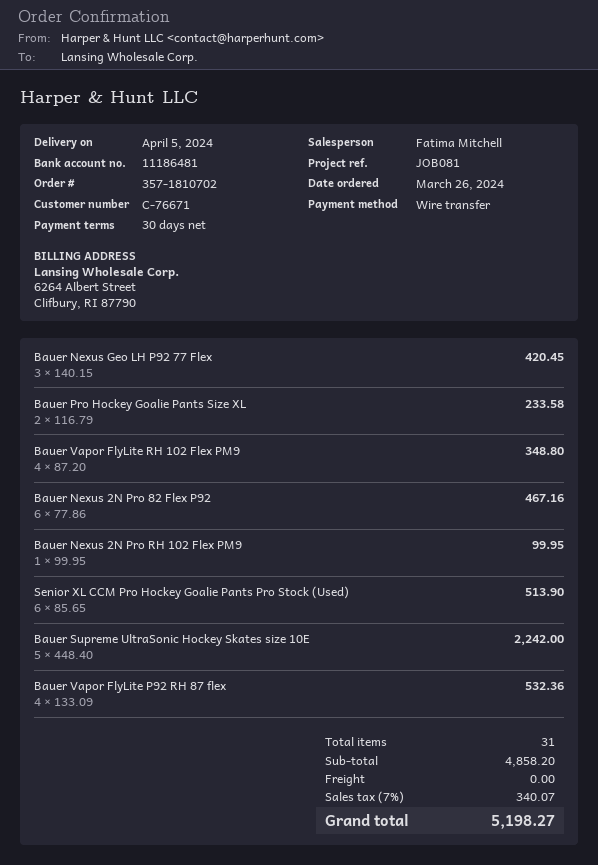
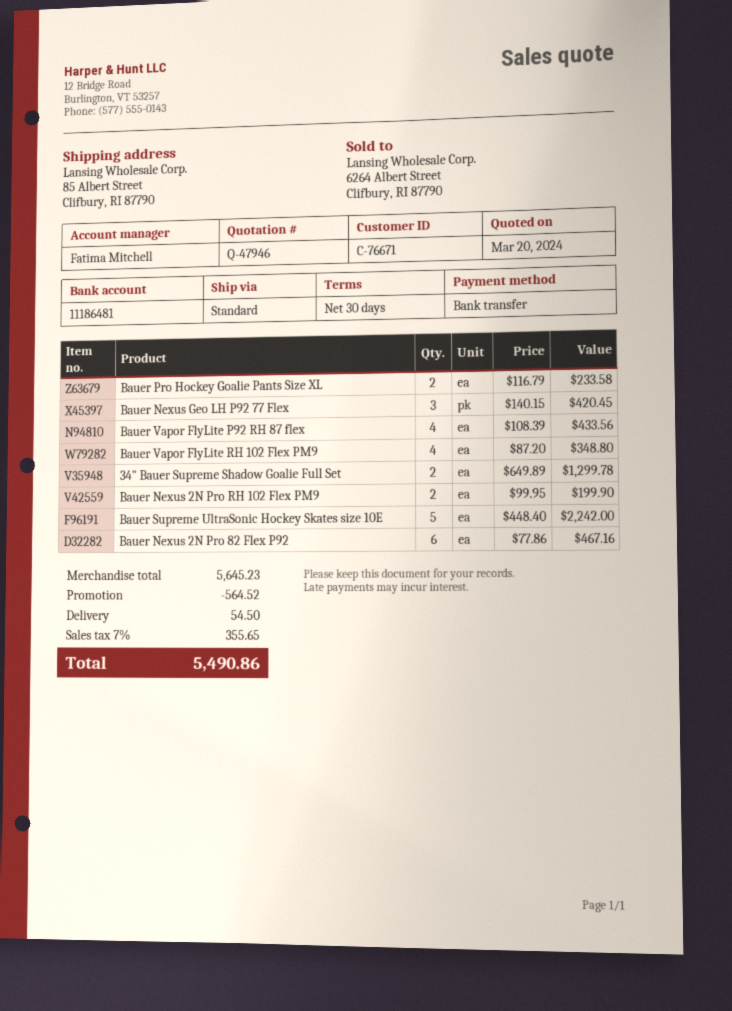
Bauer Nexus 2N Pro RH 102 Flex PM9: 1 x 99.95 = 99.95 -> 2 x 99.95 = 199.90
Senior XL CCM Pro Hockey Goalie Pants Pro Stock (Used): 6 x 85.65 = 513.90 -> none
Bauer Vapor FlyLite P92 RH 87 flex: 4 x 133.09 = 532.36 -> 4 x 108.39 = 433.56
34" Bauer Supreme Shadow Goalie Full Set: none -> 2 x 649.89 = 1299.78
subtotal: 4858.20 -> 5645.23
discount: none -> 564.52
shipping: 0.00 -> 54.50
tax: 7% = 340.07 -> 7% = 355.65
total: 5198.27 -> 5490.86

